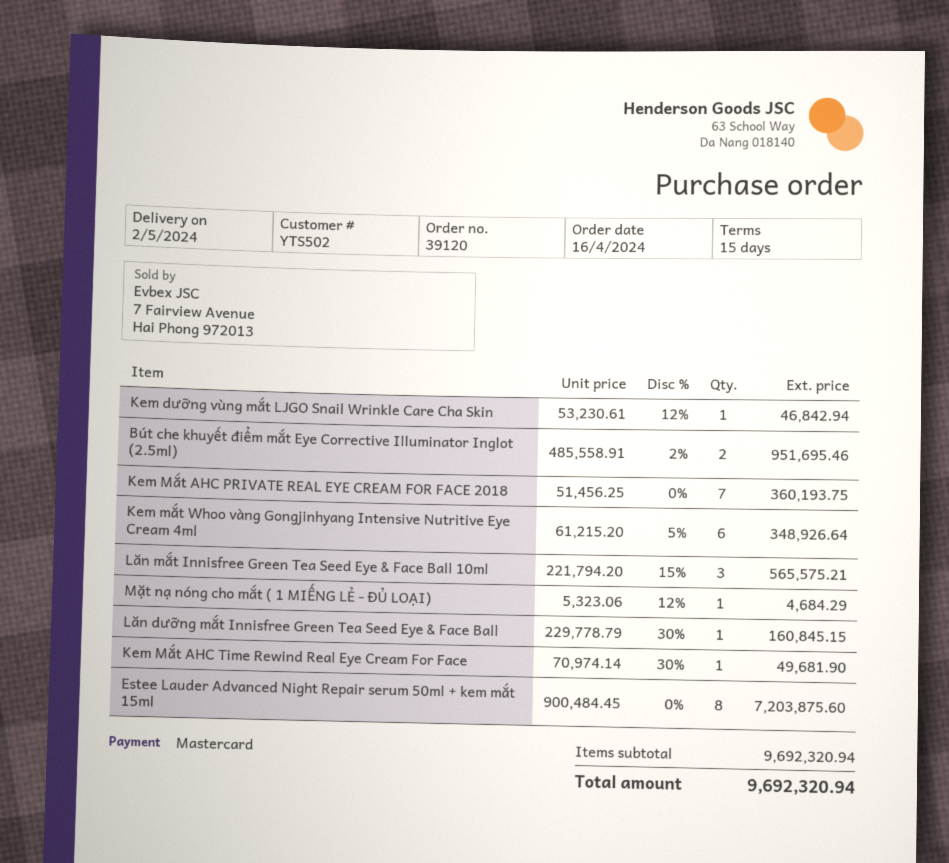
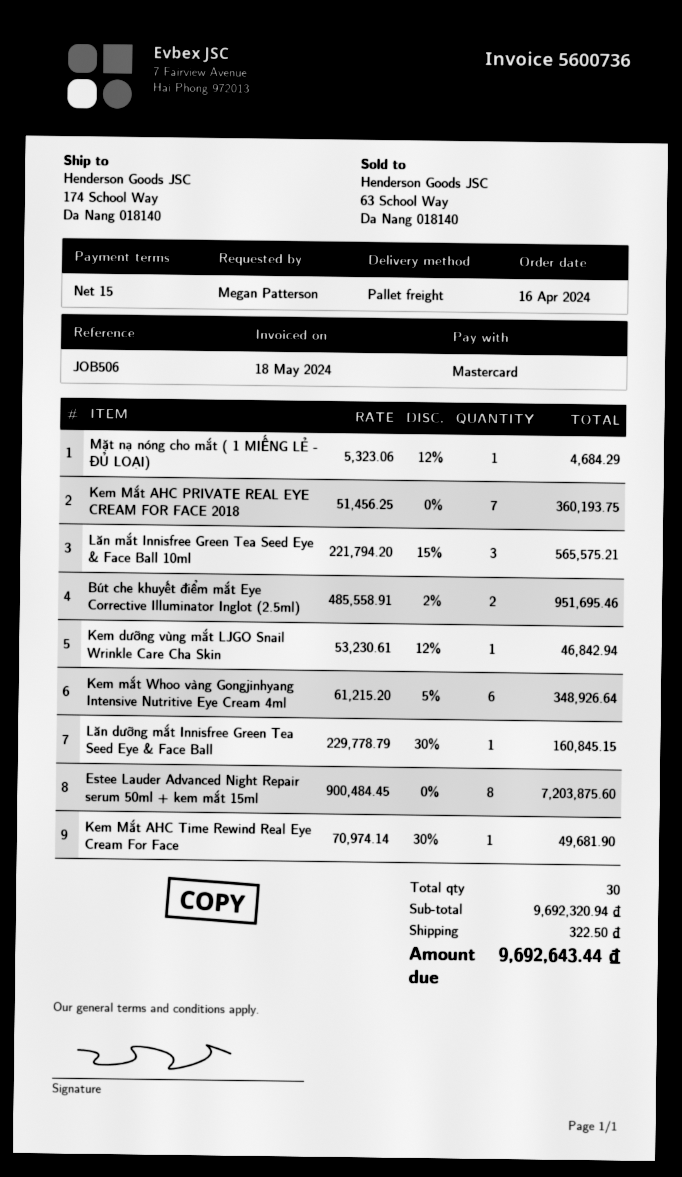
shipping: none -> 322.50
total: 9692320.94 -> 9692643.44

